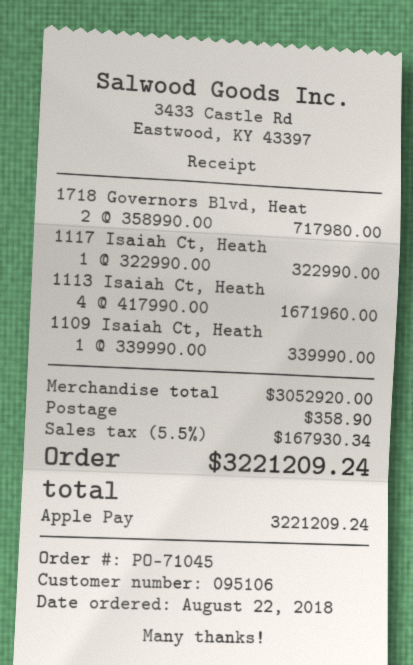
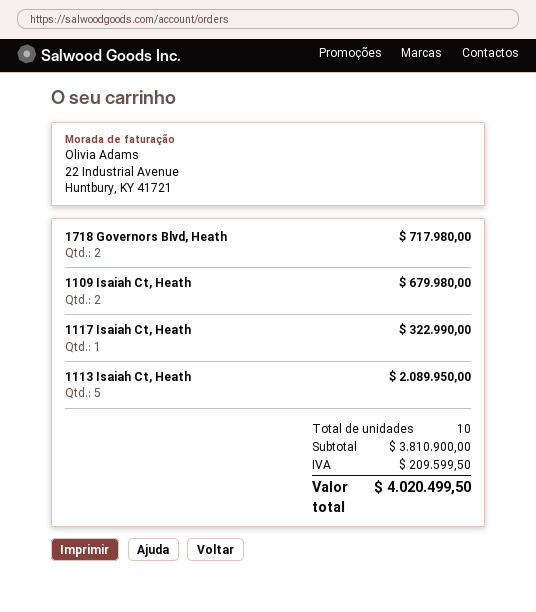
1113 Isaiah Ct, Heath: 4 for 1671960.00 -> 5 for 2089950.00
1109 Isaiah Ct, Heath: 1 for 339990.00 -> 2 for 679980.00
subtotal: 3052920.00 -> 3810900.00
shipping: 358.90 -> none
tax: 167930.34 -> 209599.50
total: 3221209.24 -> 4020499.50

